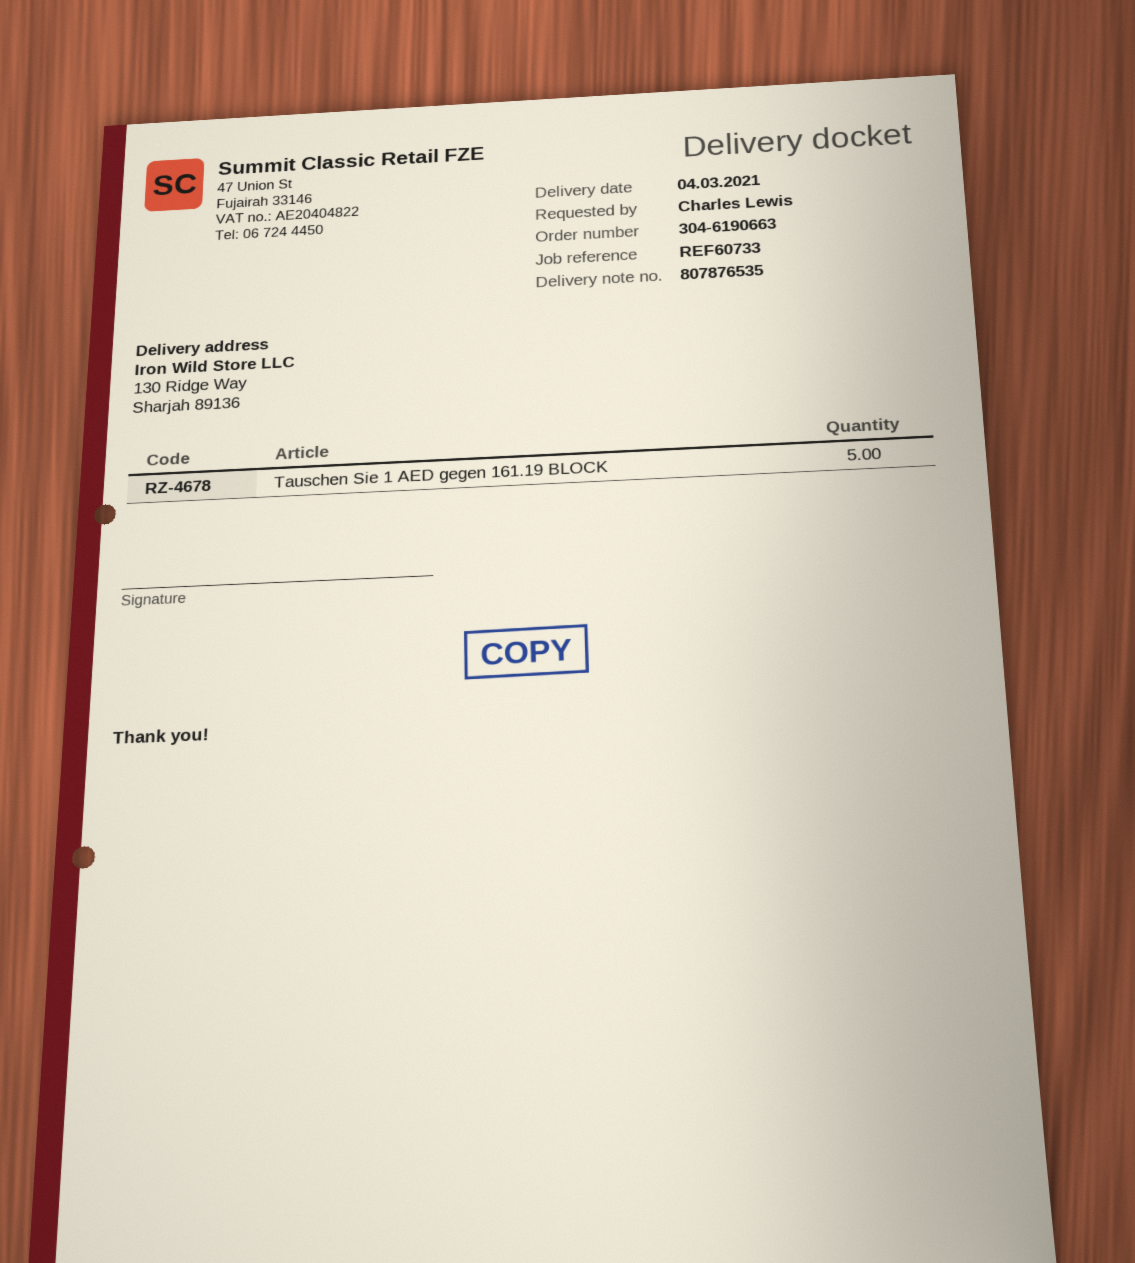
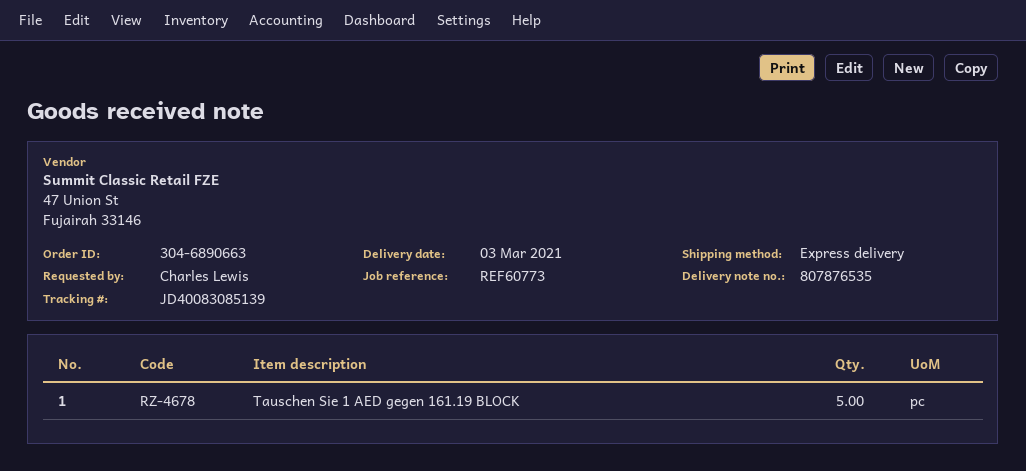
order number: 304-6190663 -> 304-6890663
delivery date: 2021-03-04 -> 2021-03-03
reference: REF60733 -> REF60773

